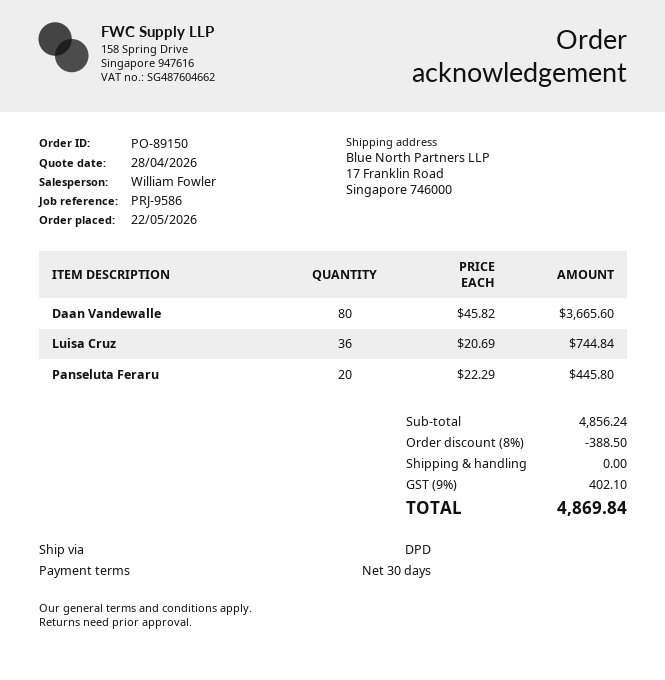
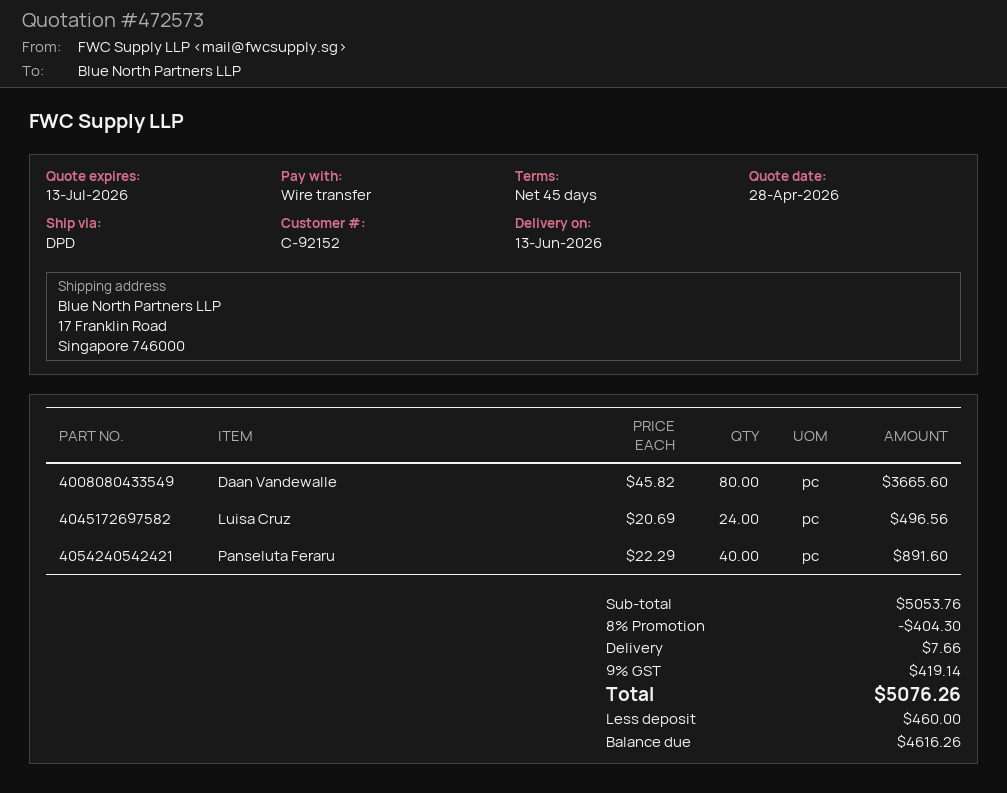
payment terms: 30 days -> 45 days
Luisa Cruz: 36 x 20.69 = 744.84 -> 24 x 20.69 = 496.56
Panseluta Feraru: 20 x 22.29 = 445.80 -> 40 x 22.29 = 891.60
subtotal: 4856.24 -> 5053.76
discount: 8% = 388.50 -> 8% = 404.30
shipping: 0.00 -> 7.66
tax: 9% = 402.10 -> 9% = 419.14
total: 4869.84 -> 5076.26

